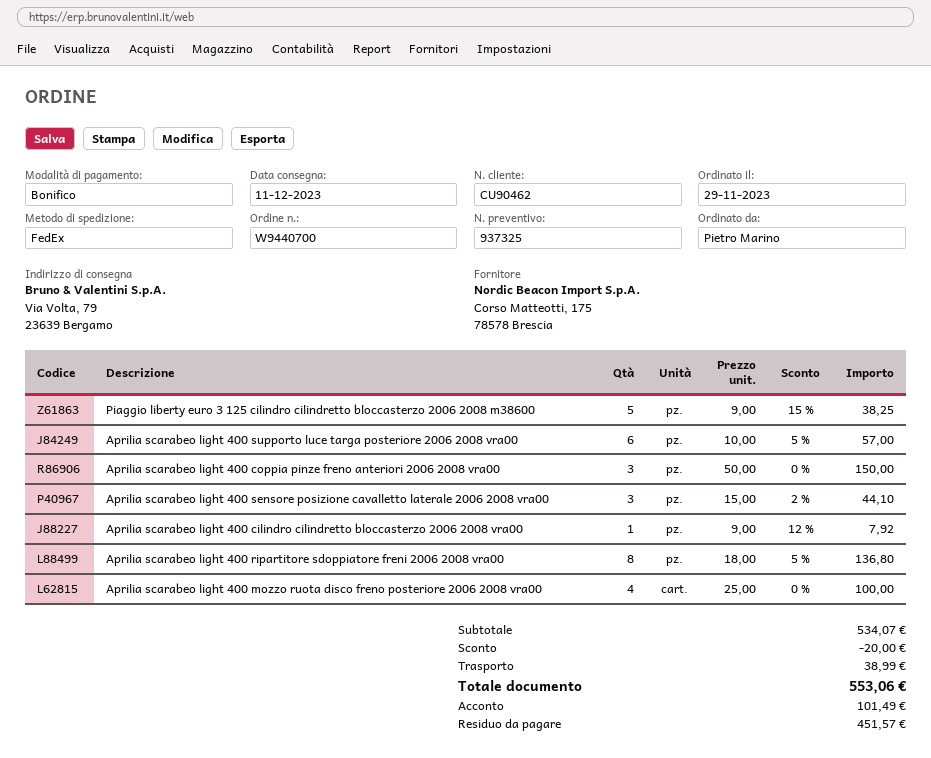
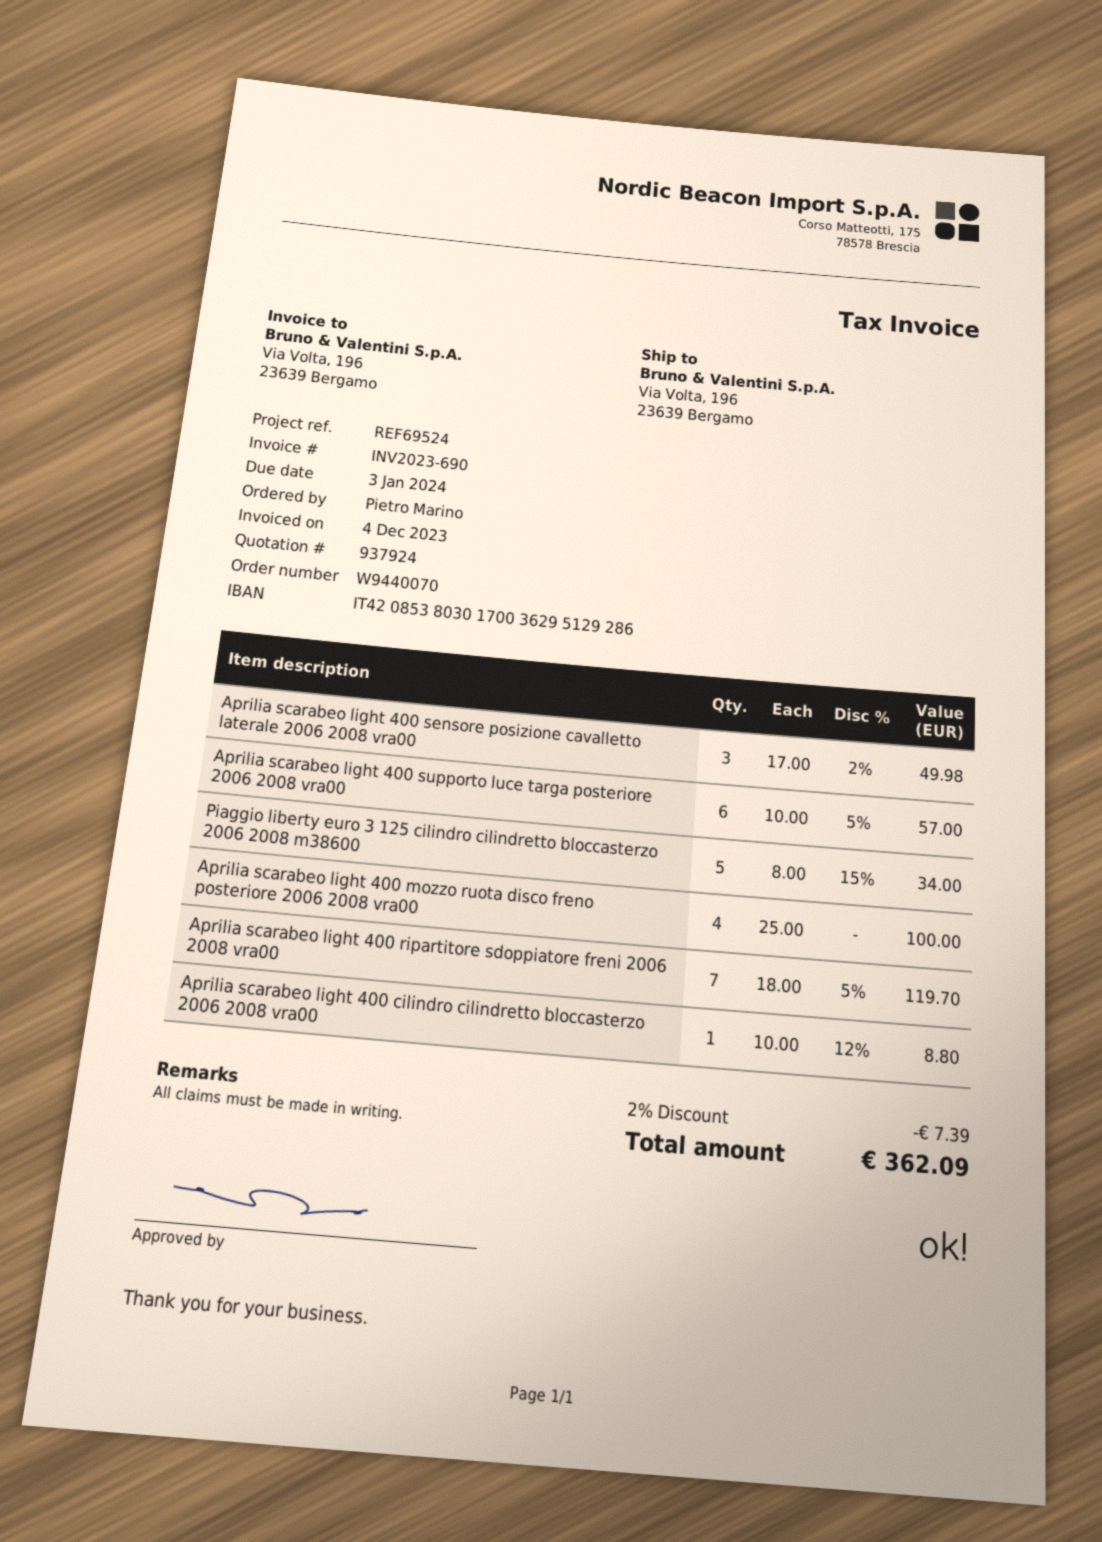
quote number: 937325 -> 937924
order number: W9440700 -> W9440070
ship to: Via Volta, 79, 23639 Bergamo -> Via Volta, 196, 23639 Bergamo
Piaggio liberty euro 3 125 cilindro cilindretto bloccasterzo 2006 2008 m38600: 5 x 9.00 - 15% = 38.25 -> 5 x 8.00 - 15% = 34.00
Aprilia scarabeo light 400 coppia pinze freno anteriori 2006 2008 vra00: 3 x 50.00 = 150.00 -> none
Aprilia scarabeo light 400 sensore posizione cavalletto laterale 2006 2008 vra00: 3 x 15.00 - 2% = 44.10 -> 3 x 17.00 - 2% = 49.98
Aprilia scarabeo light 400 cilindro cilindretto bloccasterzo 2006 2008 vra00: 1 x 9.00 - 12% = 7.92 -> 1 x 10.00 - 12% = 8.80
Aprilia scarabeo light 400 ripartitore sdoppiatore freni 2006 2008 vra00: 8 x 18.00 - 5% = 136.80 -> 7 x 18.00 - 5% = 119.70
discount: 20.00 -> 7.39
shipping: 38.99 -> none
total: 553.06 -> 362.09

